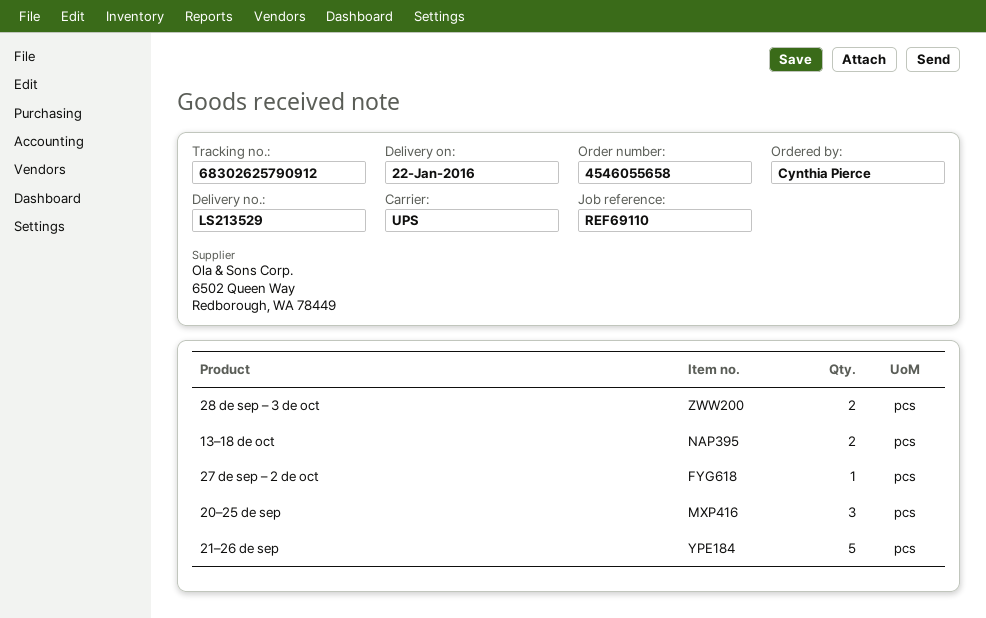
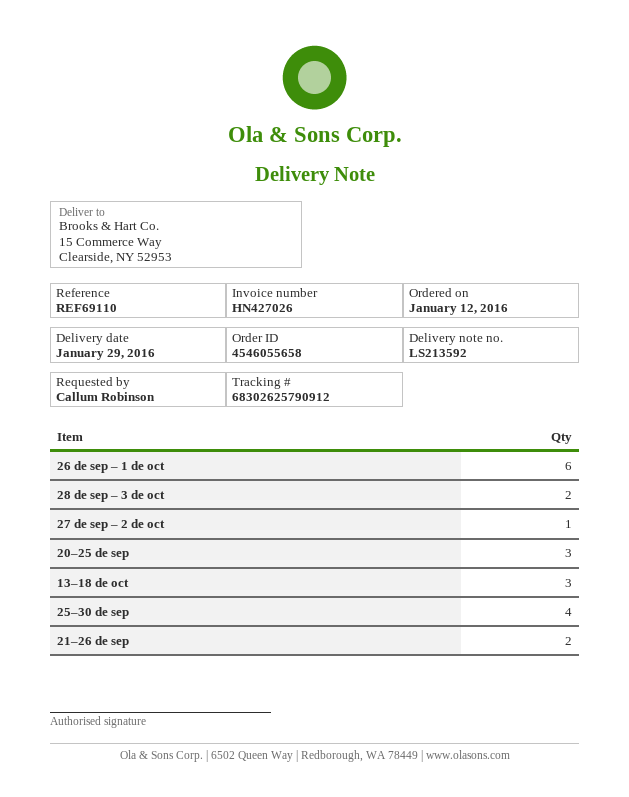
delivery note number: LS213529 -> LS213592
delivery date: 2016-01-22 -> 2016-01-29
ordered by: Cynthia Pierce -> Callum Robinson
13–18 de oct: 2 -> 3
21–26 de sep: 5 -> 2
26 de sep – 1 de oct: none -> 6
25–30 de sep: none -> 4

